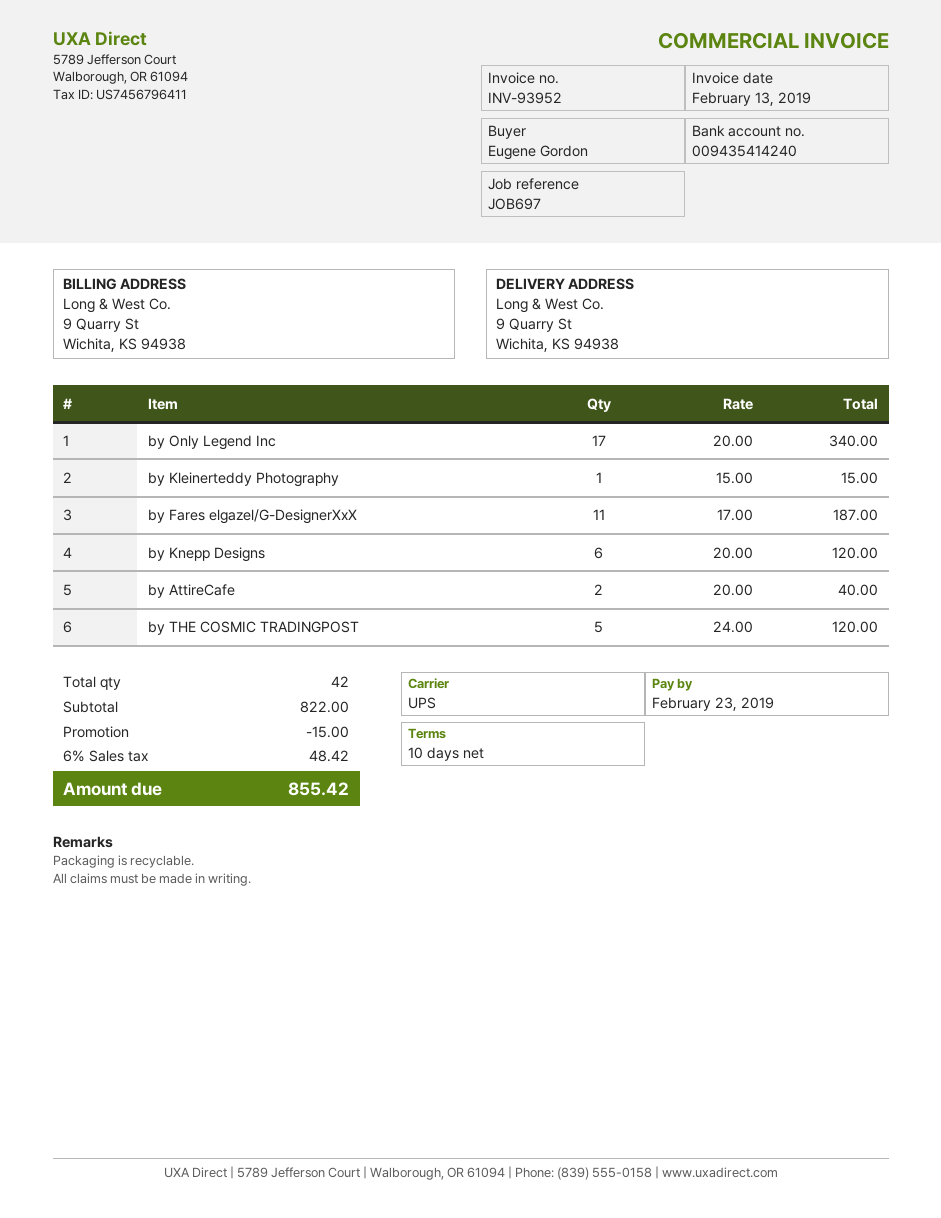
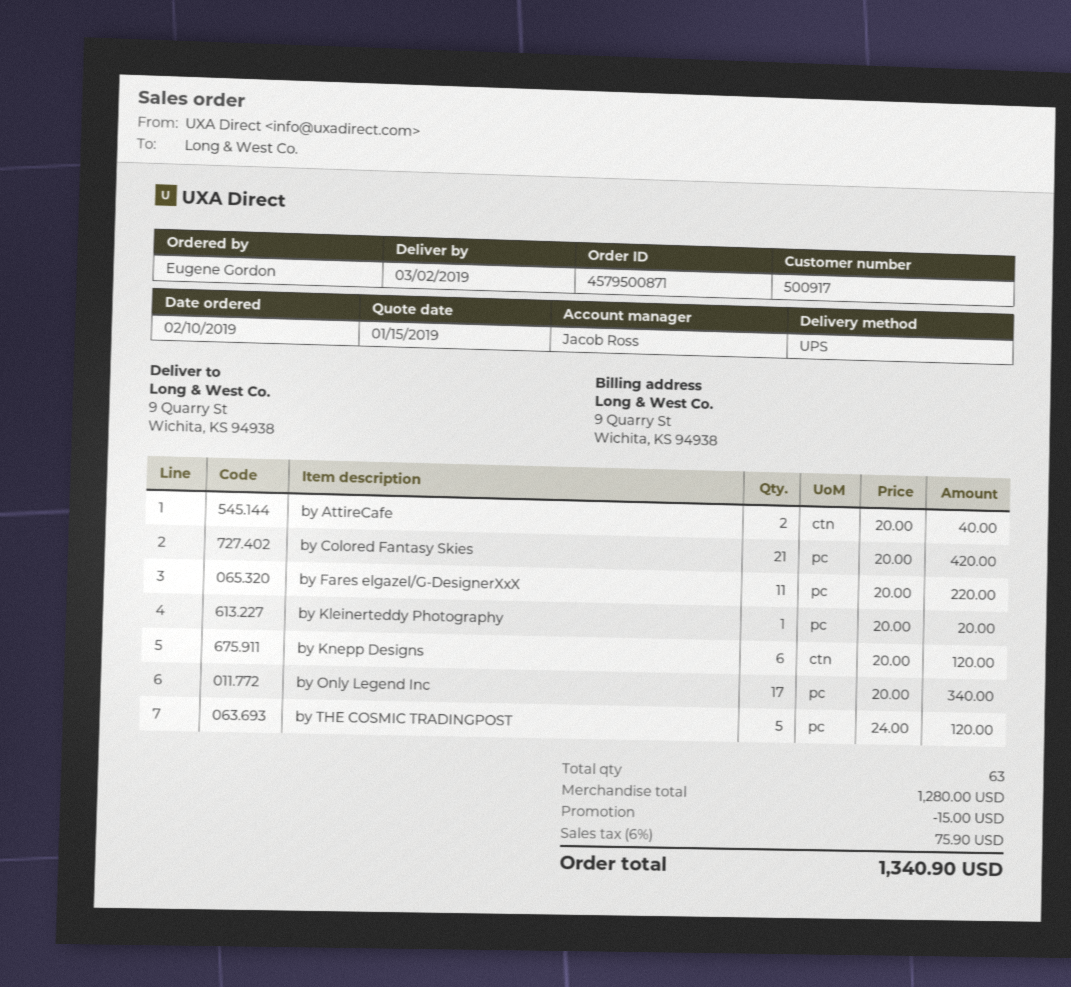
by Kleinerteddy Photography: 1 x 15.00 = 15.00 -> 1 x 20.00 = 20.00
by Fares elgazel/G-DesignerXxX: 11 x 17.00 = 187.00 -> 11 x 20.00 = 220.00
by Colored Fantasy Skies: none -> 21 x 20.00 = 420.00
total quantity: 42 -> 63
subtotal: 822.00 -> 1280.00
tax: 6% = 48.42 -> 6% = 75.90
total: 855.42 -> 1340.90

